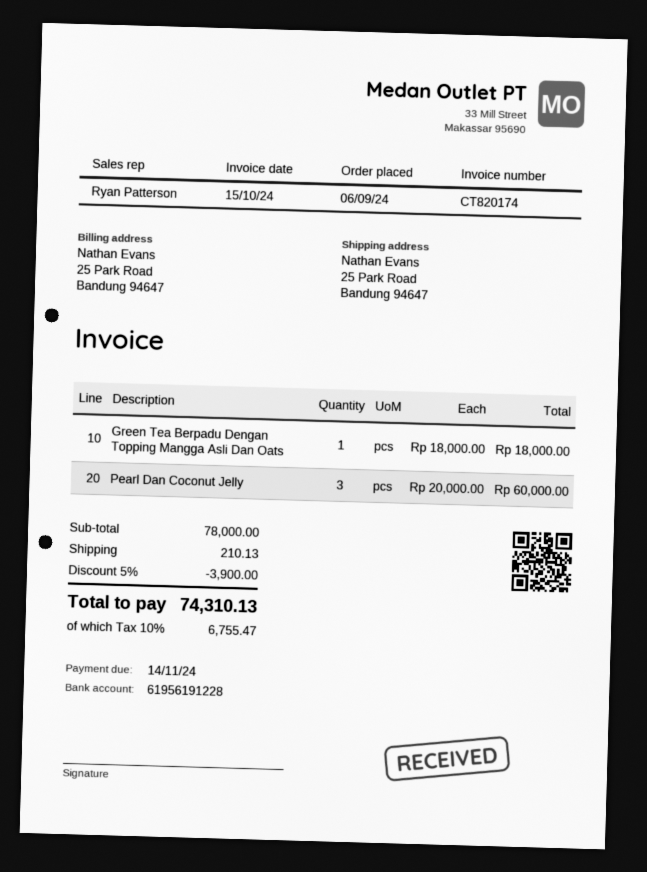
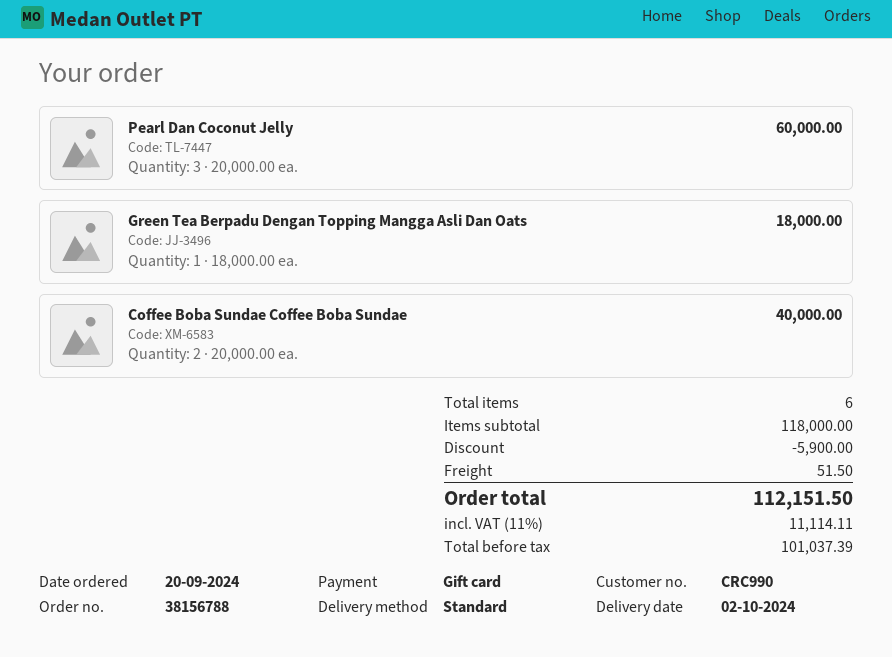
order date: 2024-09-06 -> 2024-09-20
Coffee Boba Sundae Coffee Boba Sundae: none -> 2 x 20000.00 = 40000.00
subtotal: 78000.00 -> 118000.00
discount: 3900.00 -> 5900.00
shipping: 210.13 -> 51.50
tax: 10% = 6755.47 -> 11% = 11114.11
total: 74310.13 -> 112151.50

